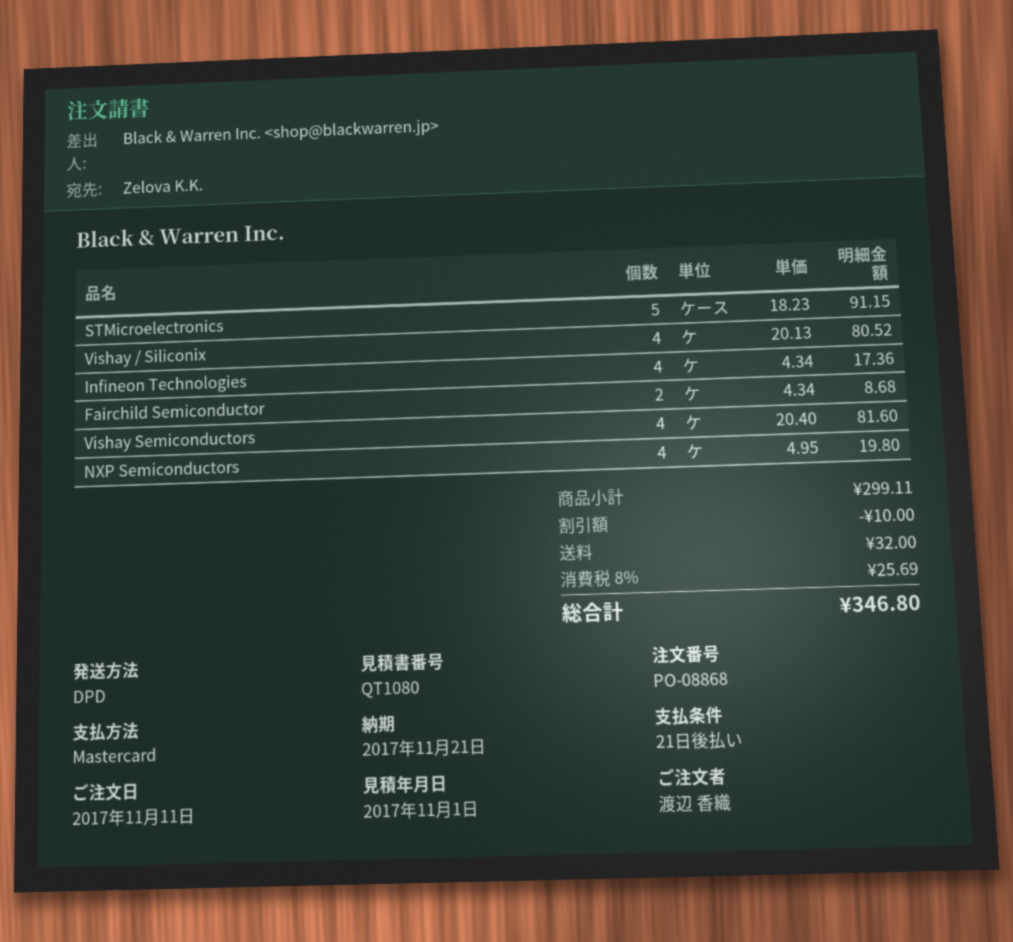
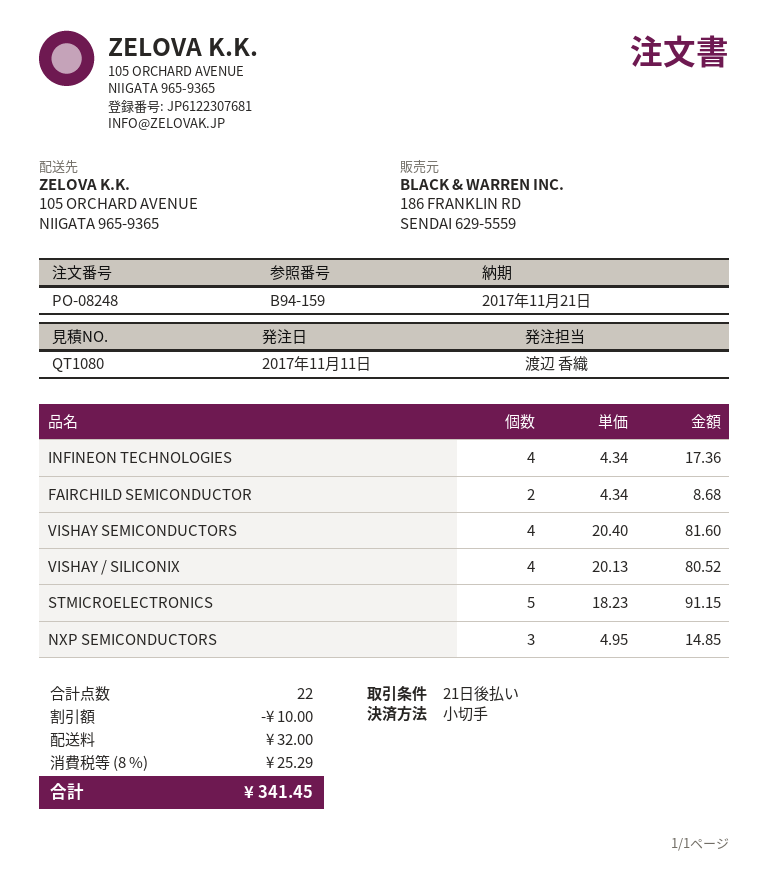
order number: PO-08868 -> PO-08248
payment method: Mastercard -> cheque
NXP Semiconductors: 4 x 4.95 = 19.80 -> 3 x 4.95 = 14.85
tax: 8% = 25.69 -> 8% = 25.29
total: 346.80 -> 341.45

